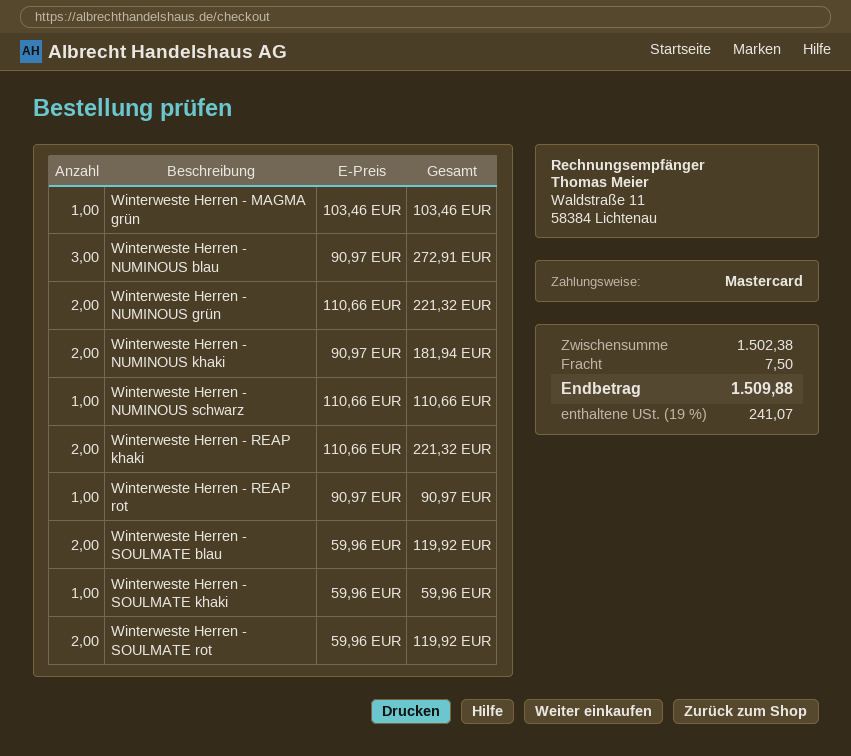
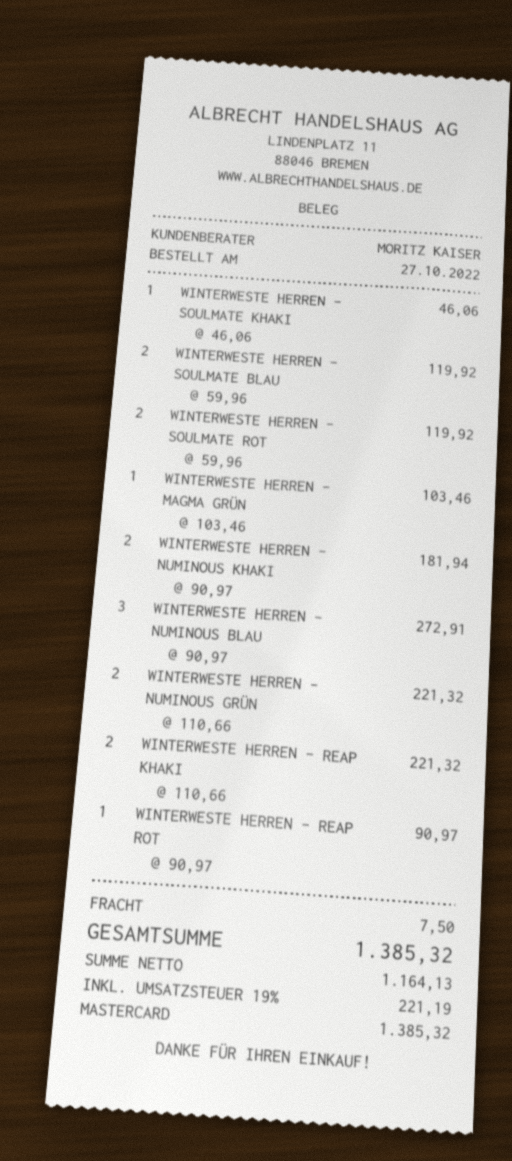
Winterweste Herren - NUMINOUS schwarz: 1 x 110.66 = 110.66 -> none
Winterweste Herren - SOULMATE khaki: 1 x 59.96 = 59.96 -> 1 x 46.06 = 46.06
tax: 19% = 241.07 -> 19% = 221.19
total: 1509.88 -> 1385.32

